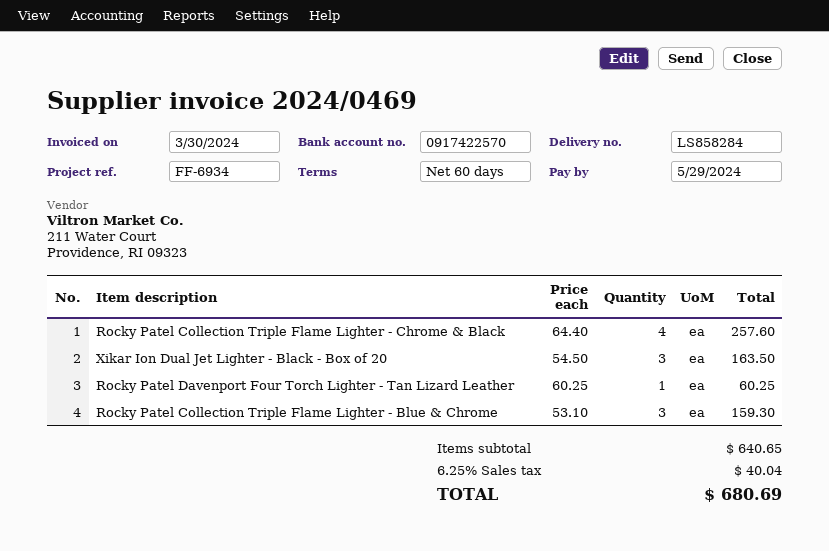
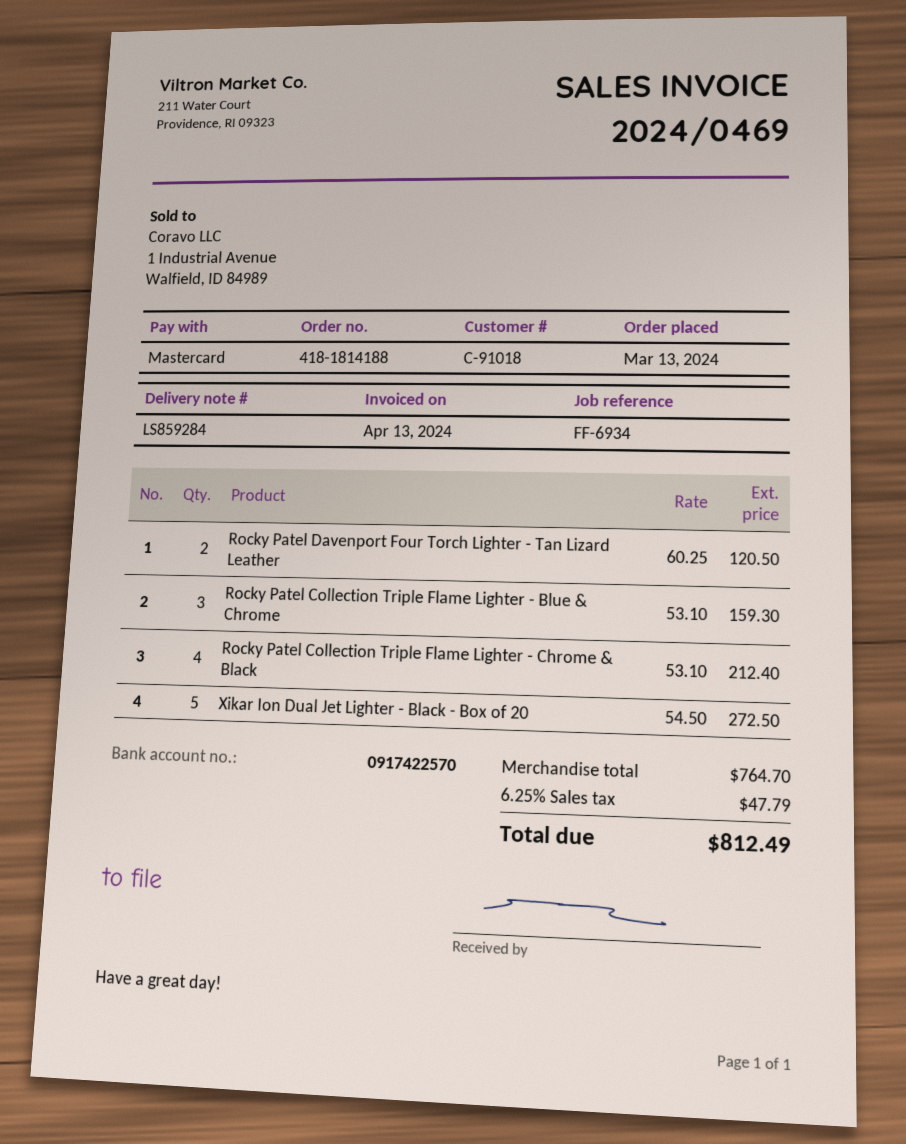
delivery note number: LS858284 -> LS859284
invoice date: 2024-03-30 -> 2024-04-13
Rocky Patel Collection Triple Flame Lighter - Chrome & Black: 4 x 64.40 = 257.60 -> 4 x 53.10 = 212.40
Xikar Ion Dual Jet Lighter - Black - Box of 20: 3 x 54.50 = 163.50 -> 5 x 54.50 = 272.50
Rocky Patel Davenport Four Torch Lighter - Tan Lizard Leather: 1 x 60.25 = 60.25 -> 2 x 60.25 = 120.50
subtotal: 640.65 -> 764.70
tax: 6.25% = 40.04 -> 6.25% = 47.79
total: 680.69 -> 812.49

